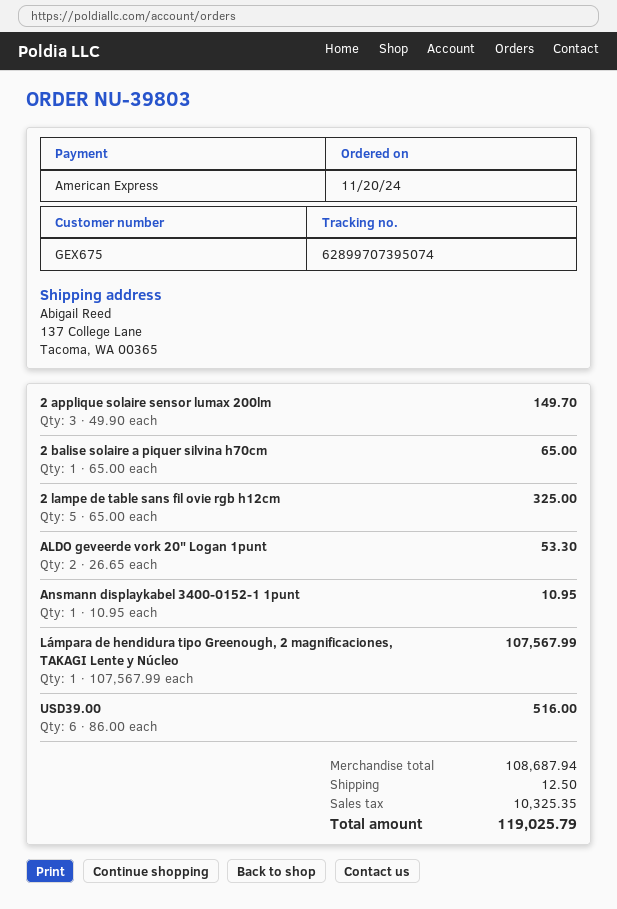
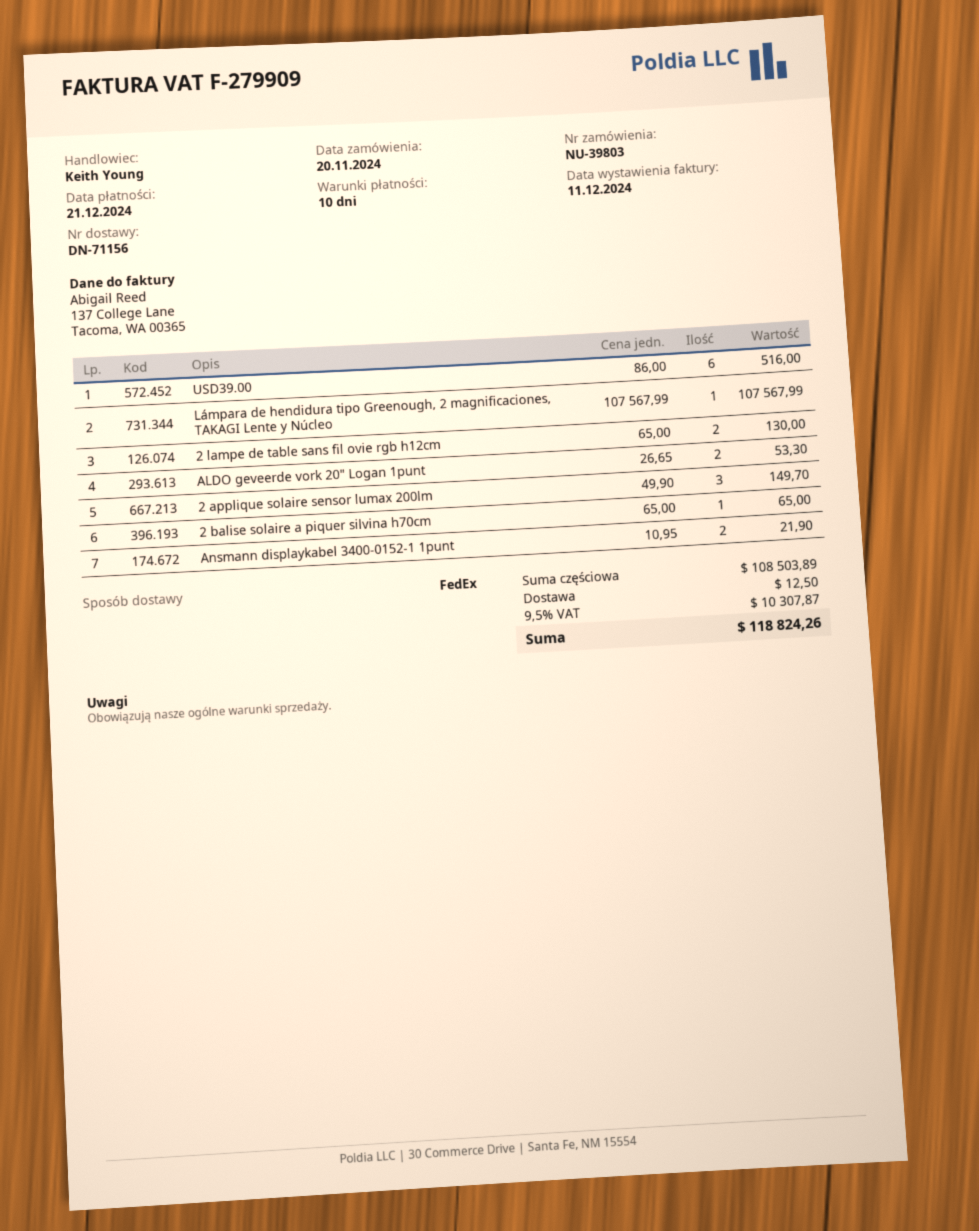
2 lampe de table sans fil ovie rgb h12cm: 5 x 65.00 = 325.00 -> 2 x 65.00 = 130.00
Ansmann displaykabel 3400-0152-1 1punt: 1 x 10.95 = 10.95 -> 2 x 10.95 = 21.90
subtotal: 108687.94 -> 108503.89
tax: 10325.35 -> 10307.87
total: 119025.79 -> 118824.26

